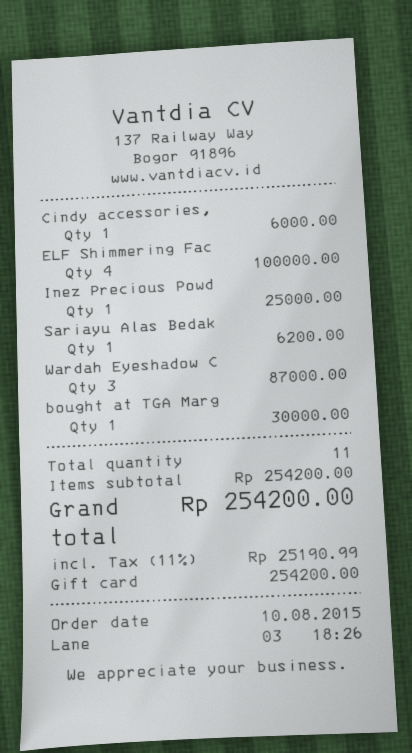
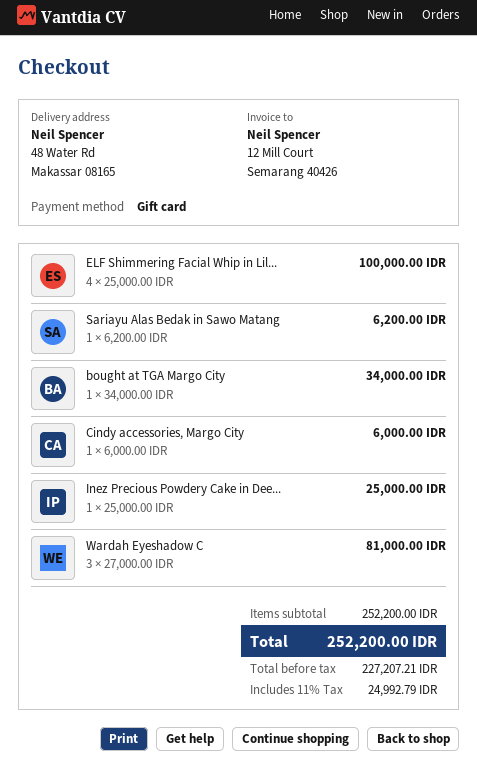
Wardah Eyeshadow C: 3 for 87000.00 -> 3 for 81000.00
bought at TGA Marg: 1 for 30000.00 -> 1 for 34000.00
subtotal: 254200.00 -> 252200.00
tax: 11% = 25190.99 -> 11% = 24992.79
total: 254200.00 -> 252200.00

